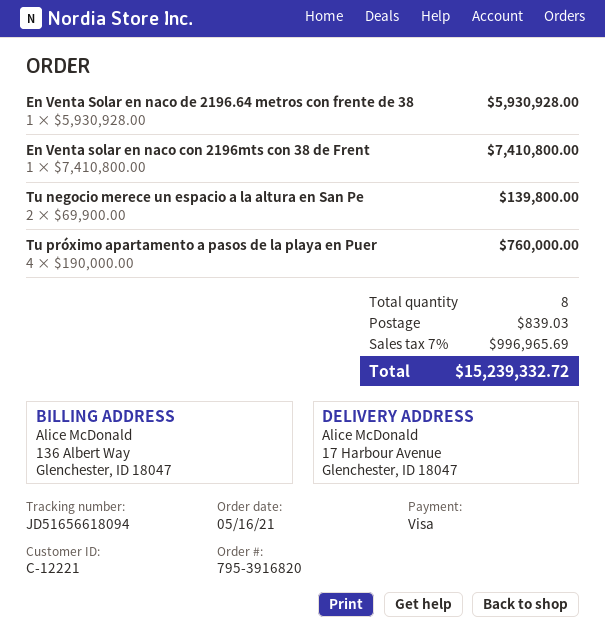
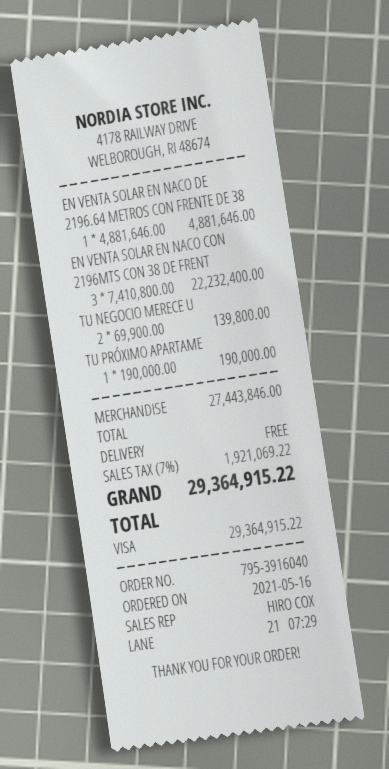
order number: 795-3916820 -> 795-3916040
En Venta Solar en naco de 2196.64 metros con frente de 38: 1 x 5930928.00 = 5930928.00 -> 1 x 4881646.00 = 4881646.00
En Venta solar en naco con 2196mts con 38 de Frent: 1 x 7410800.00 = 7410800.00 -> 3 x 7410800.00 = 22232400.00
Tu próximo apartamento a pasos de la playa en Puer: 4 x 190000.00 = 760000.00 -> 1 x 190000.00 = 190000.00
shipping: 839.03 -> 0.00
tax: 7% = 996965.69 -> 7% = 1921069.22
total: 15239332.72 -> 29364915.22

